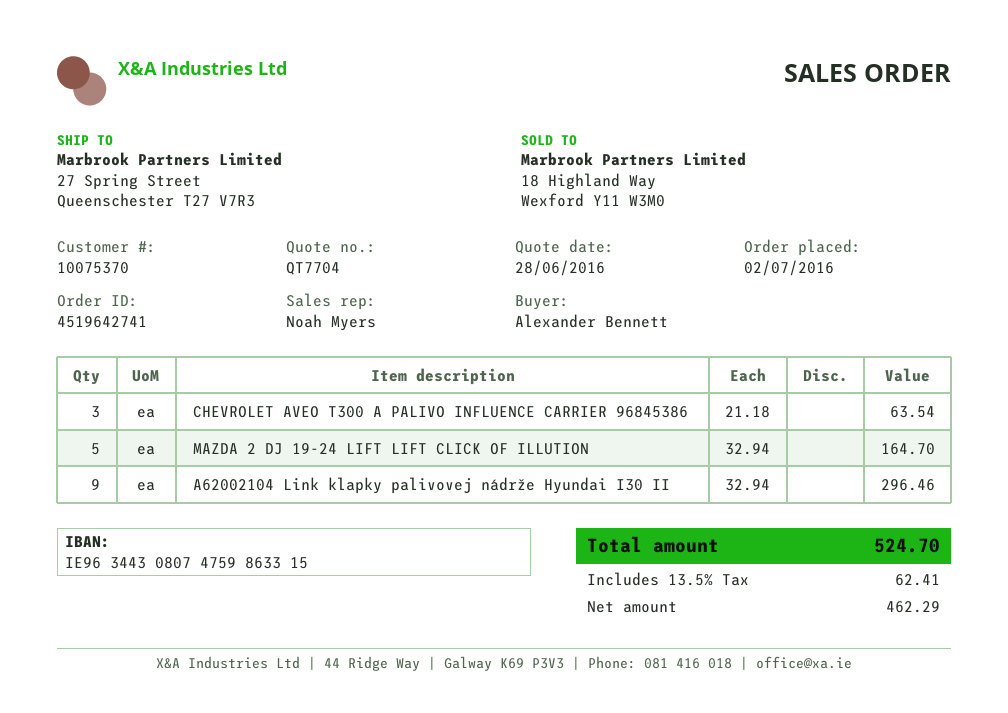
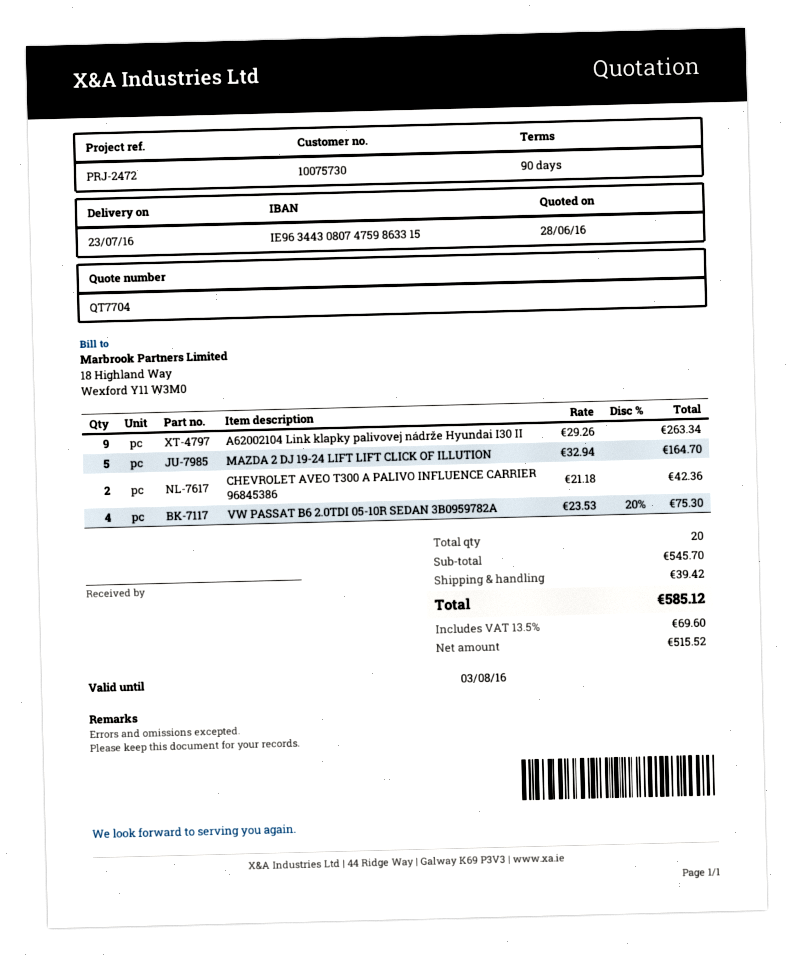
customer number: 10075370 -> 10075730
CHEVROLET AVEO T300 A PALIVO INFLUENCE CARRIER 96845386: 3 x 21.18 = 63.54 -> 2 x 21.18 = 42.36
A62002104 Link klapky palivovej nádrže Hyundai I30 II: 9 x 32.94 = 296.46 -> 9 x 29.26 = 263.34
VW PASSAT B6 2.0TDI 05-10R SEDAN 3B0959782A: none -> 4 x 23.53 - 20% = 75.30
shipping: none -> 39.42
net: 462.29 -> 515.52
tax: 13.5% = 62.41 -> 13.5% = 69.60
total: 524.70 -> 585.12

